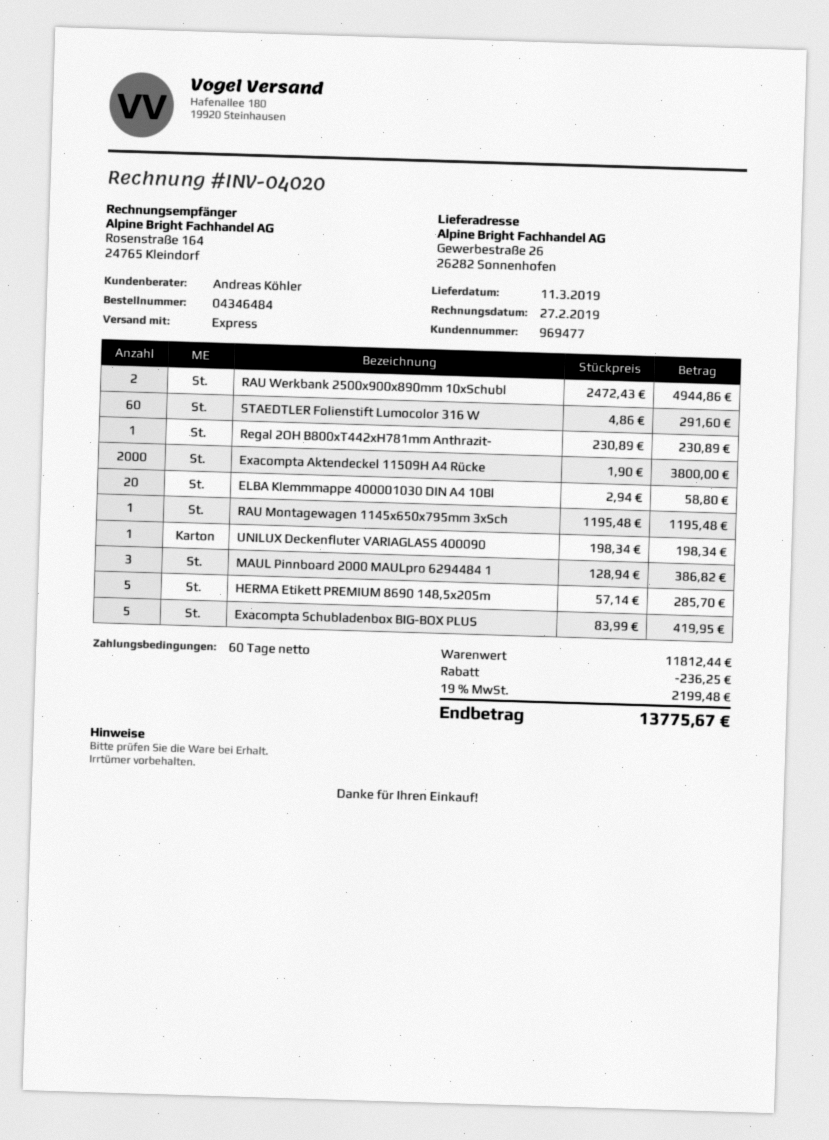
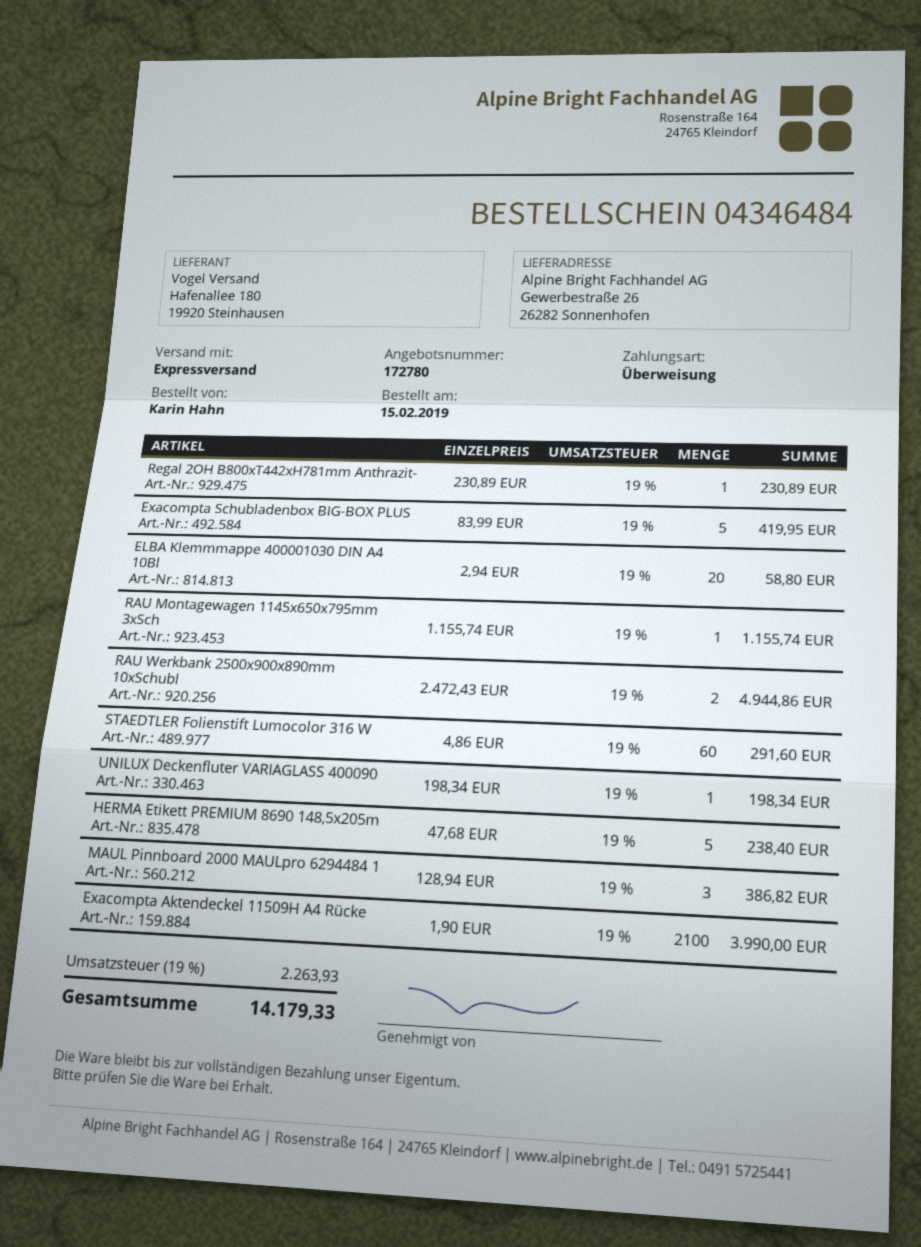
Exacompta Aktendeckel 11509H A4 Rücke: 2000 x 1.90 = 3800.00 -> 2100 x 1.90 = 3990.00
RAU Montagewagen 1145x650x795mm 3xSch: 1 x 1195.48 = 1195.48 -> 1 x 1155.74 = 1155.74
HERMA Etikett PREMIUM 8690 148,5x205m: 5 x 57.14 = 285.70 -> 5 x 47.68 = 238.40
discount: 236.25 -> none
tax: 19% = 2199.48 -> 19% = 2263.93
total: 13775.67 -> 14179.33

